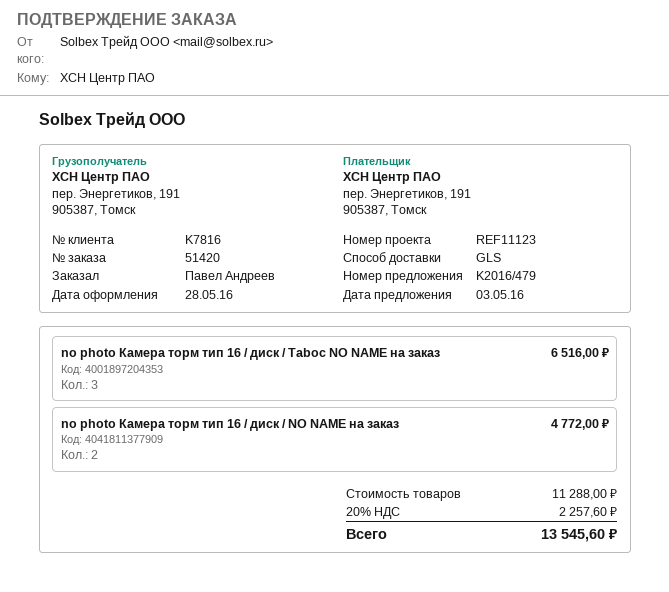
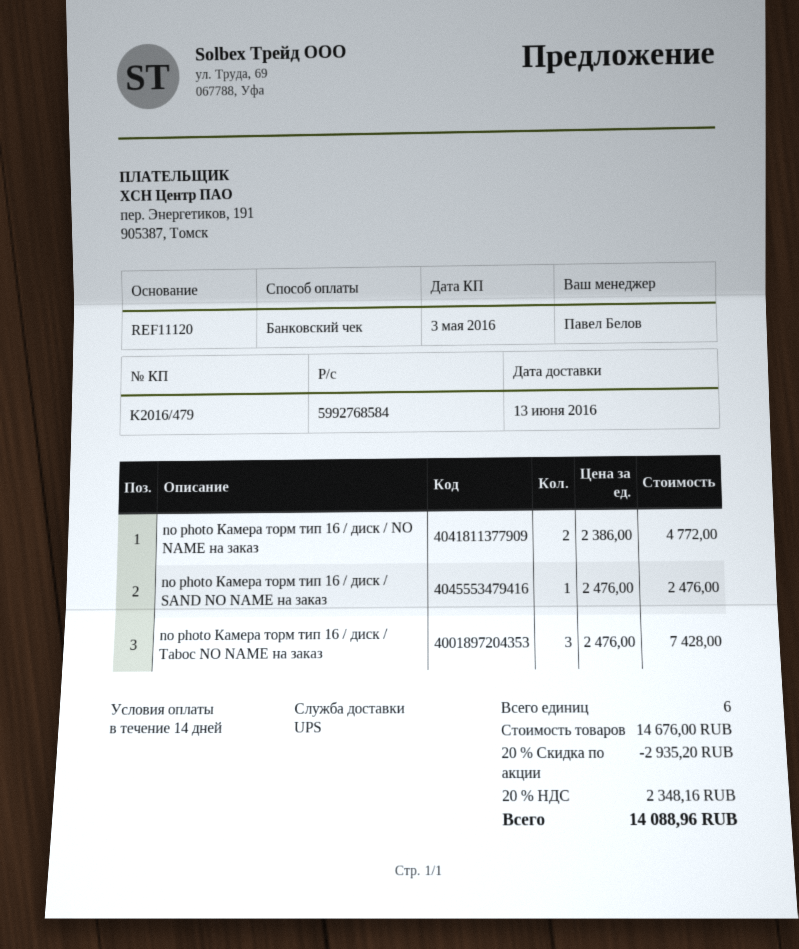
reference: REF11123 -> REF11120
shipping method: GLS -> UPS
no photo Камера торм тип 16 / диск / Taboc NO NAME на заказ: 3 for 6516.00 -> 3 for 7428.00
no photo Камера торм тип 16 / диск / SAND NO NAME на заказ: none -> 1 for 2476.00
subtotal: 11288.00 -> 14676.00
discount: none -> 20% = 2935.20
tax: 20% = 2257.60 -> 20% = 2348.16
total: 13545.60 -> 14088.96

